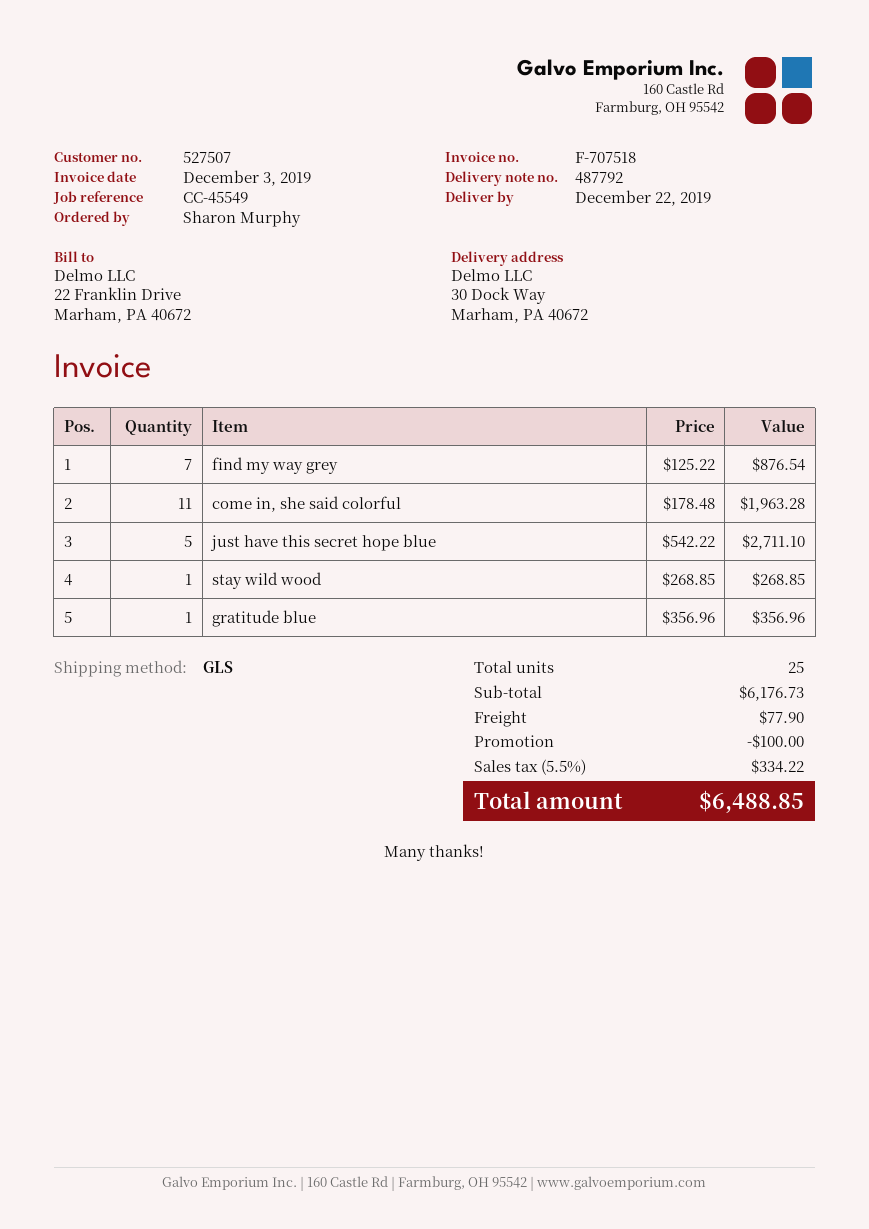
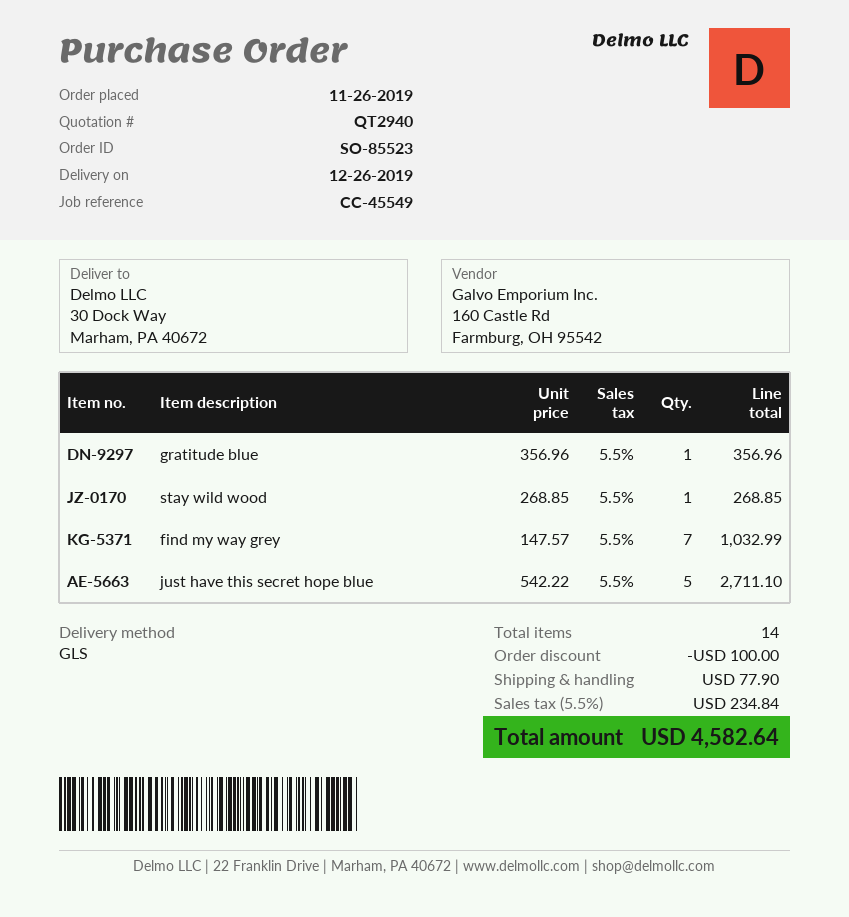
delivery date: 2019-12-22 -> 2019-12-26
find my way grey: 7 x 125.22 = 876.54 -> 7 x 147.57 = 1032.99
come in, she said colorful: 11 x 178.48 = 1963.28 -> none
total quantity: 25 -> 14
tax: 5.5% = 334.22 -> 5.5% = 234.84
total: 6488.85 -> 4582.64

